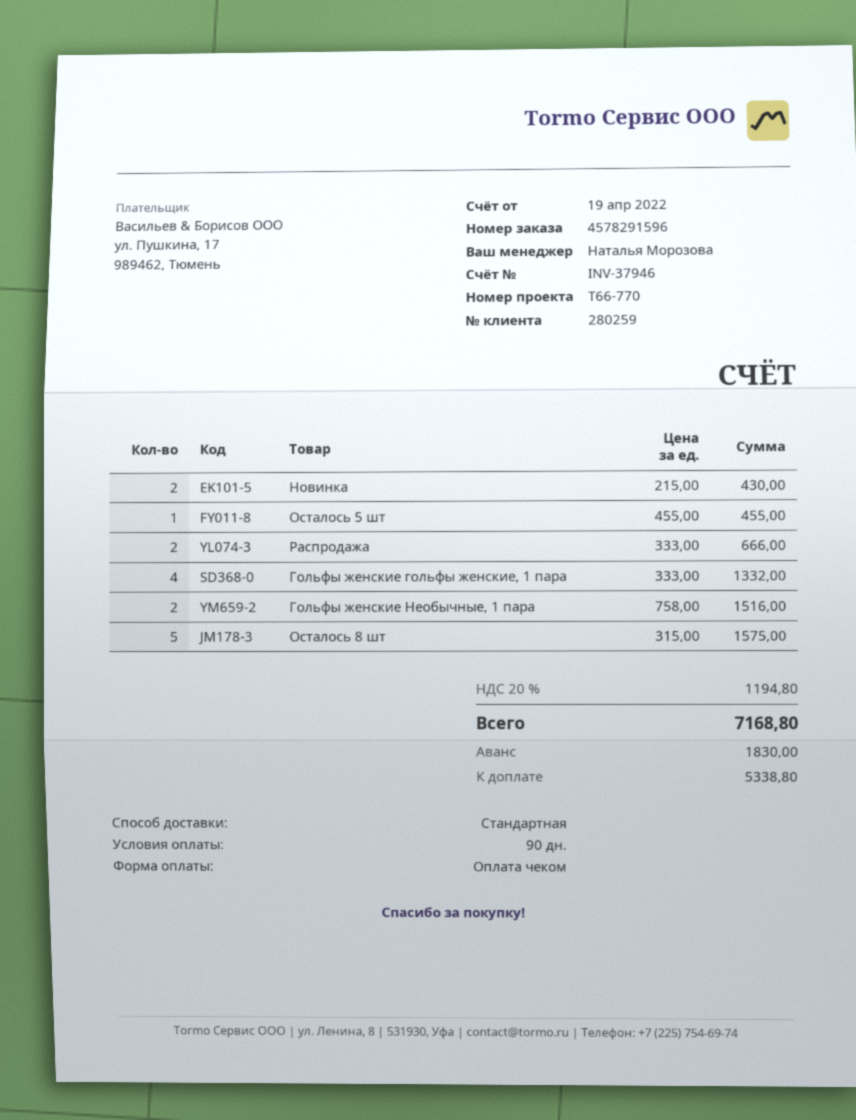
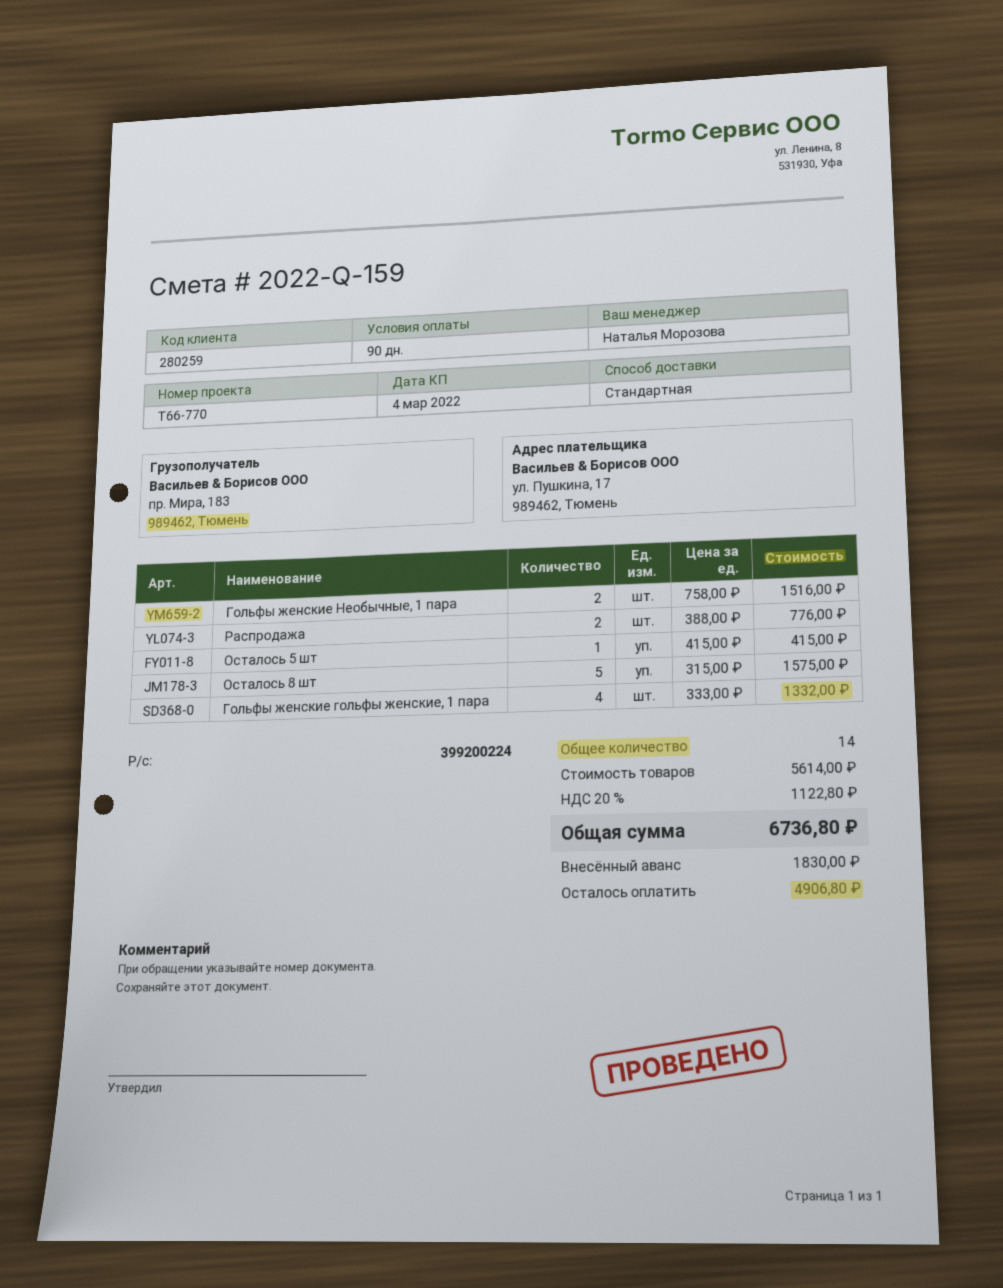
Новинка: 2 x 215.00 = 430.00 -> none
Осталось 5 шт: 1 x 455.00 = 455.00 -> 1 x 415.00 = 415.00
Распродажа: 2 x 333.00 = 666.00 -> 2 x 388.00 = 776.00
tax: 20% = 1194.80 -> 20% = 1122.80
total: 7168.80 -> 6736.80
balance: 5338.80 -> 4906.80

